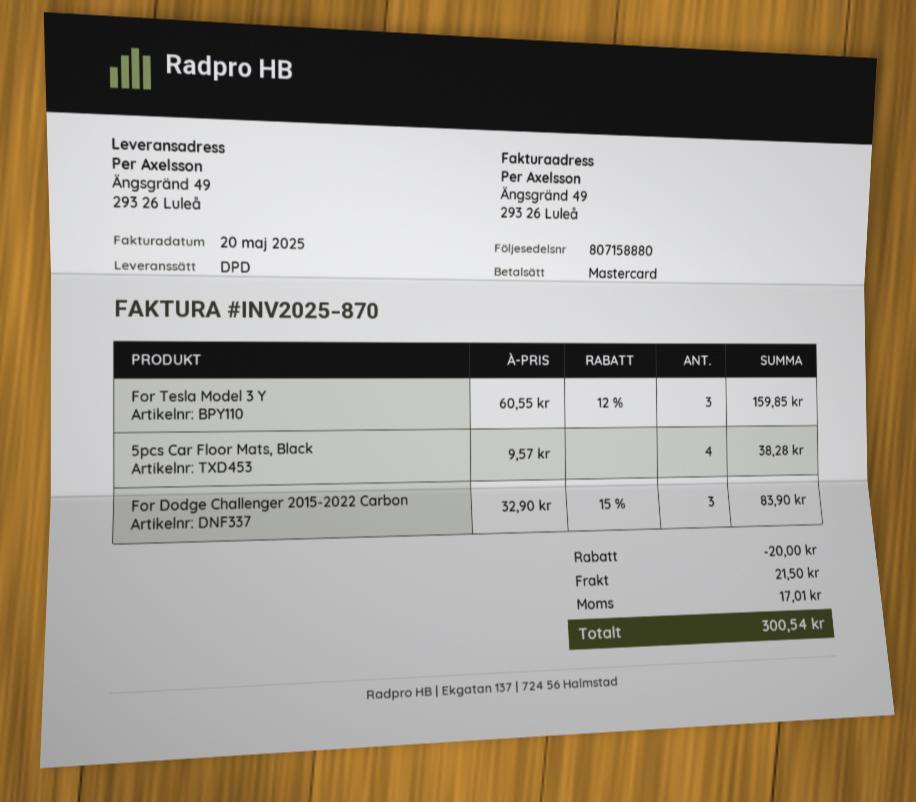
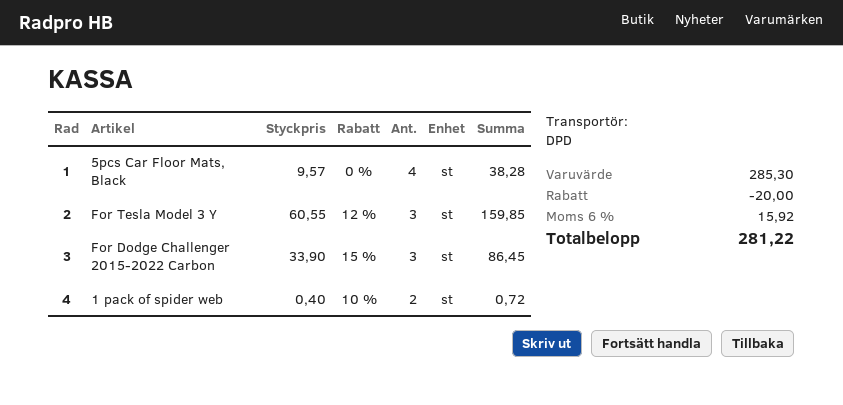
For Dodge Challenger 2015-2022 Carbon: 3 x 32.90 - 15% = 83.90 -> 3 x 33.90 - 15% = 86.45
1 pack of spider web: none -> 2 x 0.40 - 10% = 0.72
shipping: 21.50 -> none
tax: 17.01 -> 15.92
total: 300.54 -> 281.22

